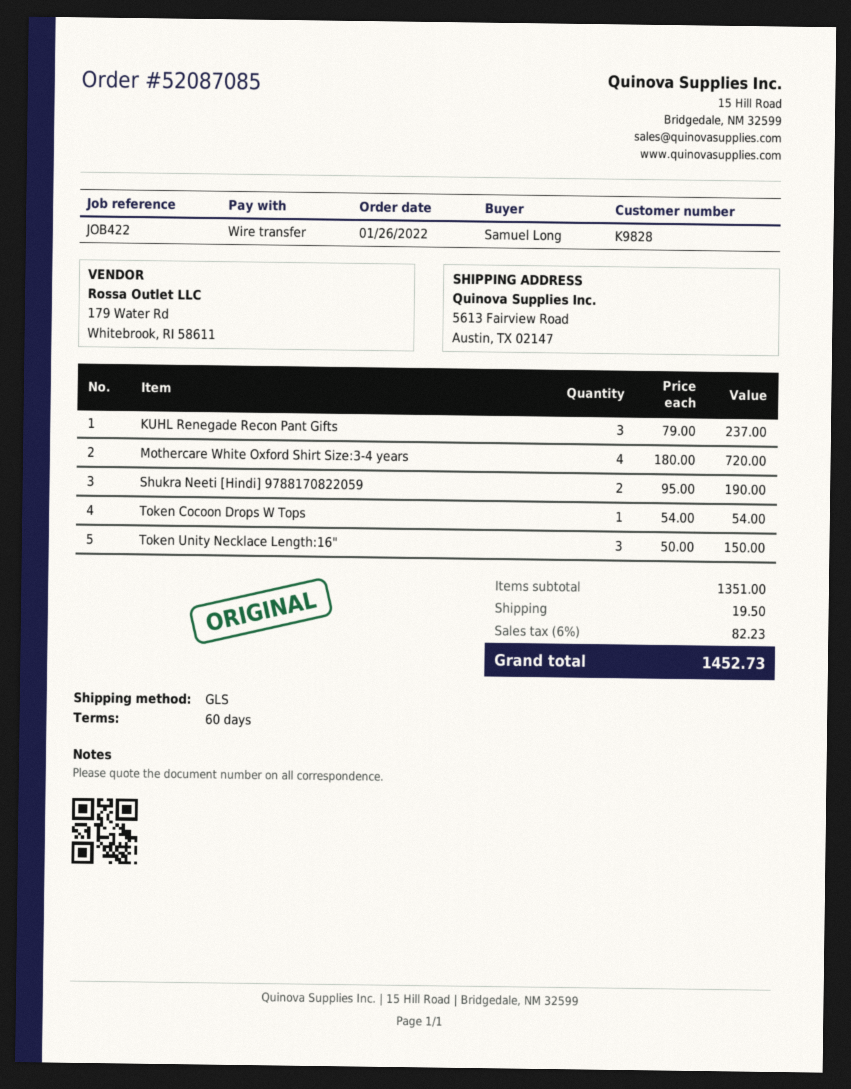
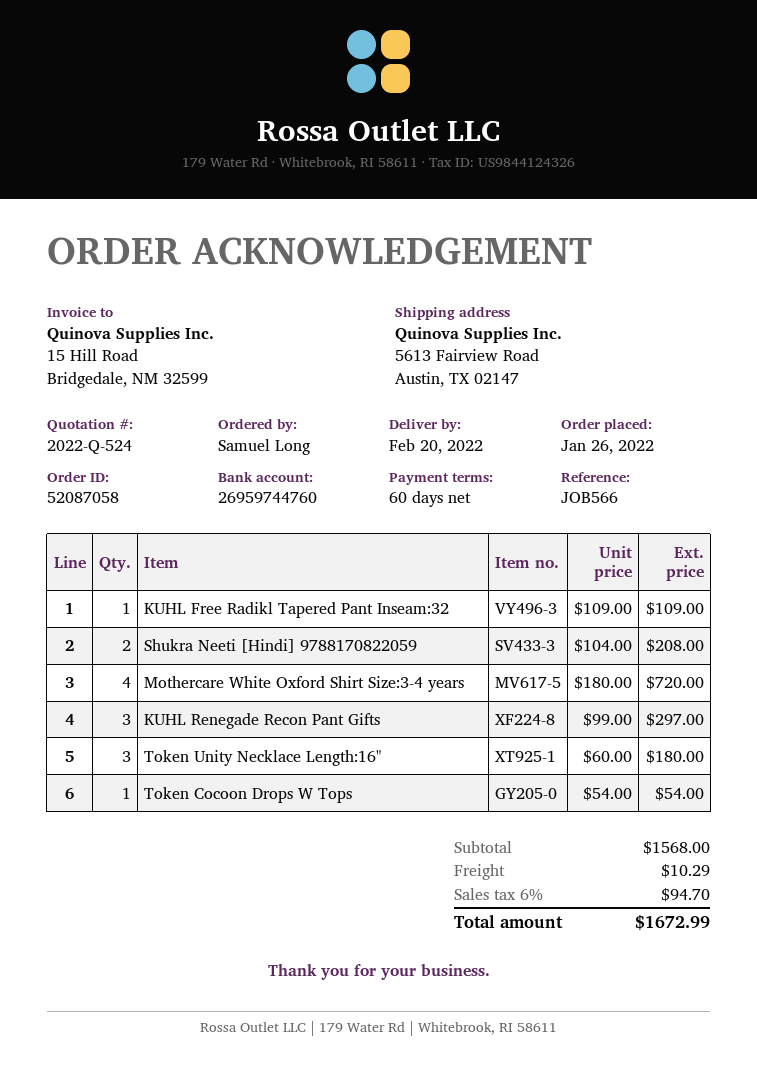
order number: 52087085 -> 52087058
reference: JOB422 -> JOB566
KUHL Renegade Recon Pant Gifts: 3 x 79.00 = 237.00 -> 3 x 99.00 = 297.00
Shukra Neeti [Hindi] 9788170822059: 2 x 95.00 = 190.00 -> 2 x 104.00 = 208.00
Token Unity Necklace Length:16": 3 x 50.00 = 150.00 -> 3 x 60.00 = 180.00
KUHL Free Radikl Tapered Pant Inseam:32: none -> 1 x 109.00 = 109.00
subtotal: 1351.00 -> 1568.00
shipping: 19.50 -> 10.29
tax: 6% = 82.23 -> 6% = 94.70
total: 1452.73 -> 1672.99

